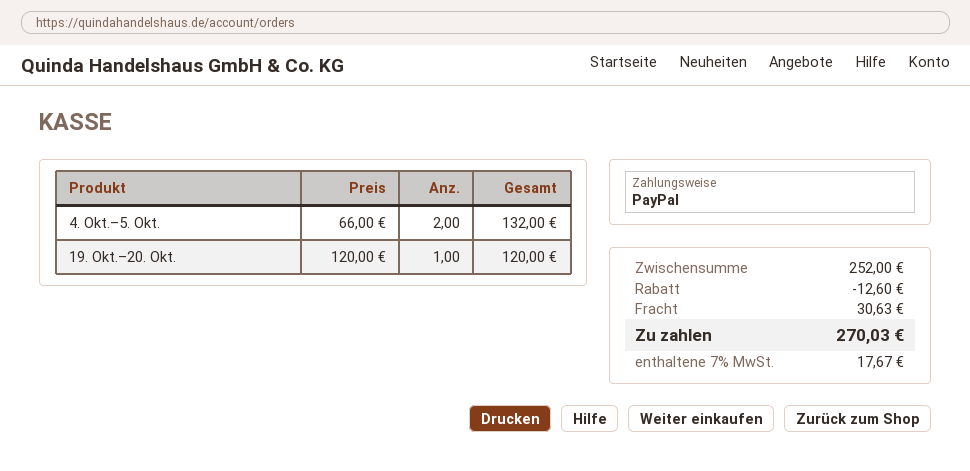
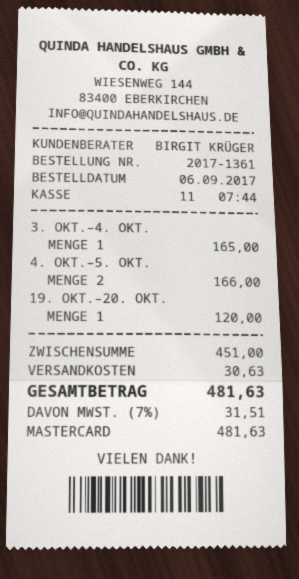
payment method: PayPal -> Mastercard
4. Okt.–5. Okt.: 2 for 132.00 -> 2 for 166.00
3. OKT.–4. OKT.: none -> 1 for 165.00
subtotal: 252.00 -> 451.00
discount: 12.60 -> none
tax: 7% = 17.67 -> 7% = 31.51
total: 270.03 -> 481.63

